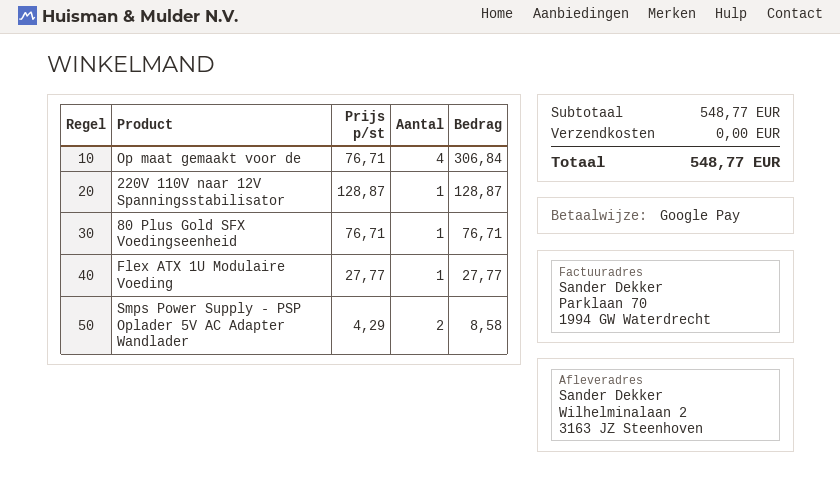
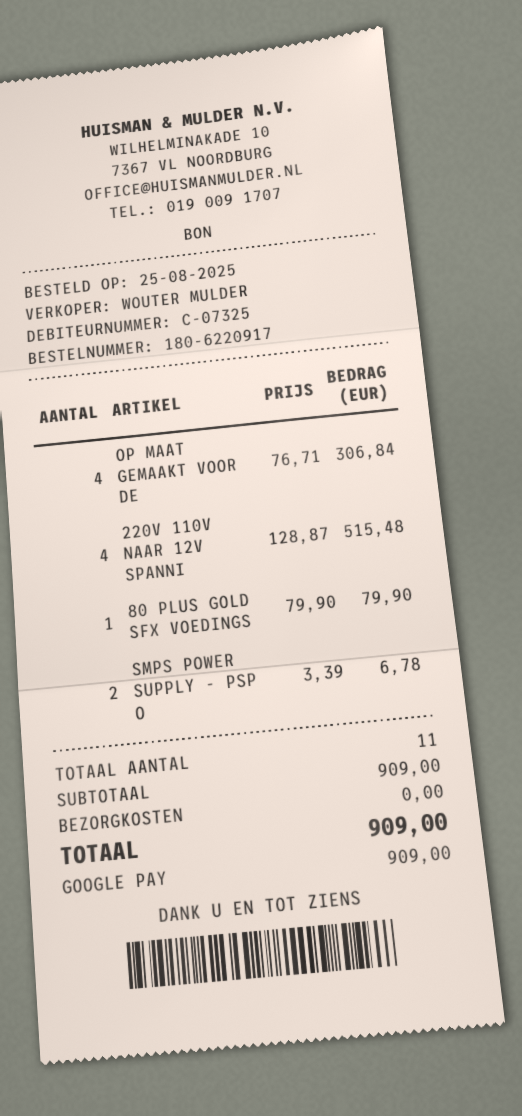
220V 110V naar 12V Spanningsstabilisator: 1 x 128.87 = 128.87 -> 4 x 128.87 = 515.48
80 Plus Gold SFX Voedingseenheid: 1 x 76.71 = 76.71 -> 1 x 79.90 = 79.90
Flex ATX 1U Modulaire Voeding: 1 x 27.77 = 27.77 -> none
Smps Power Supply - PSP Oplader 5V AC Adapter Wandlader: 2 x 4.29 = 8.58 -> 2 x 3.39 = 6.78
subtotal: 548.77 -> 909.00
total: 548.77 -> 909.00

